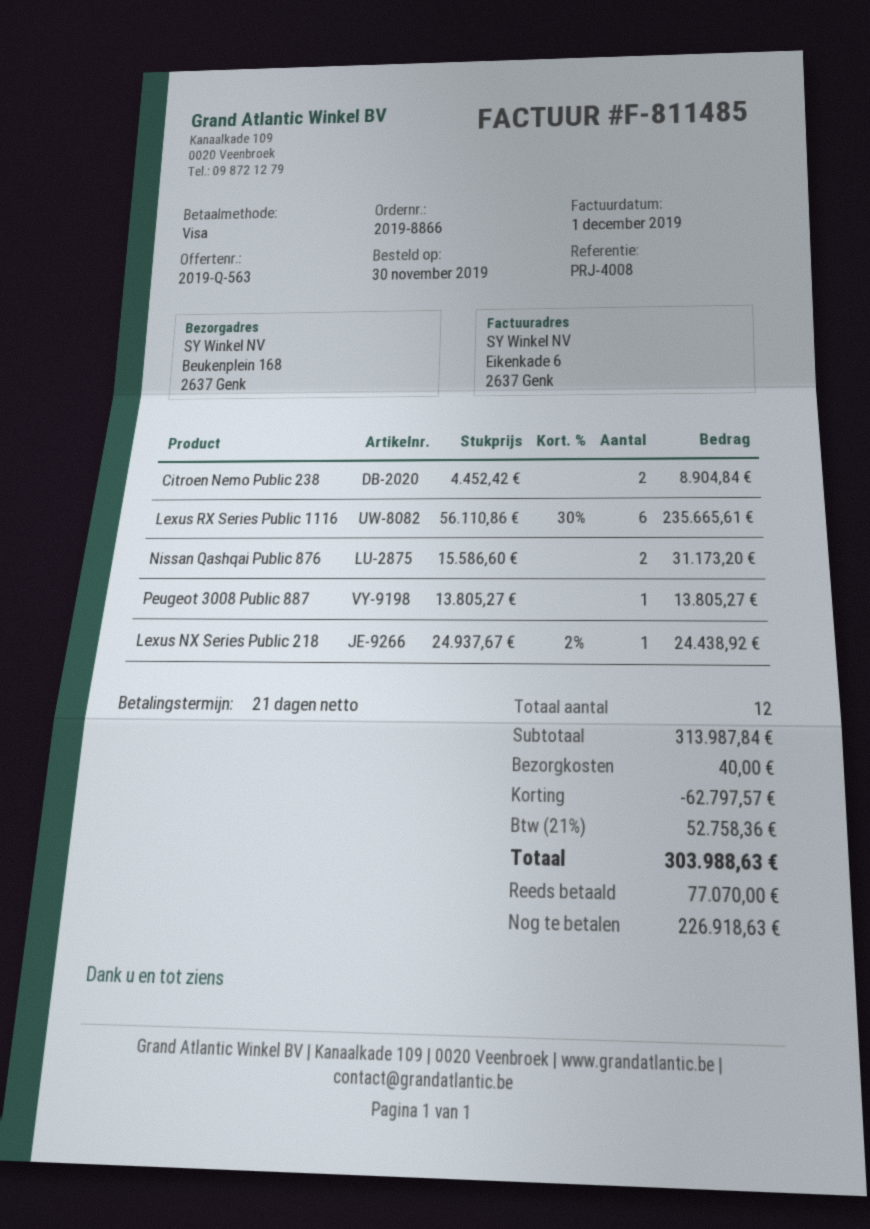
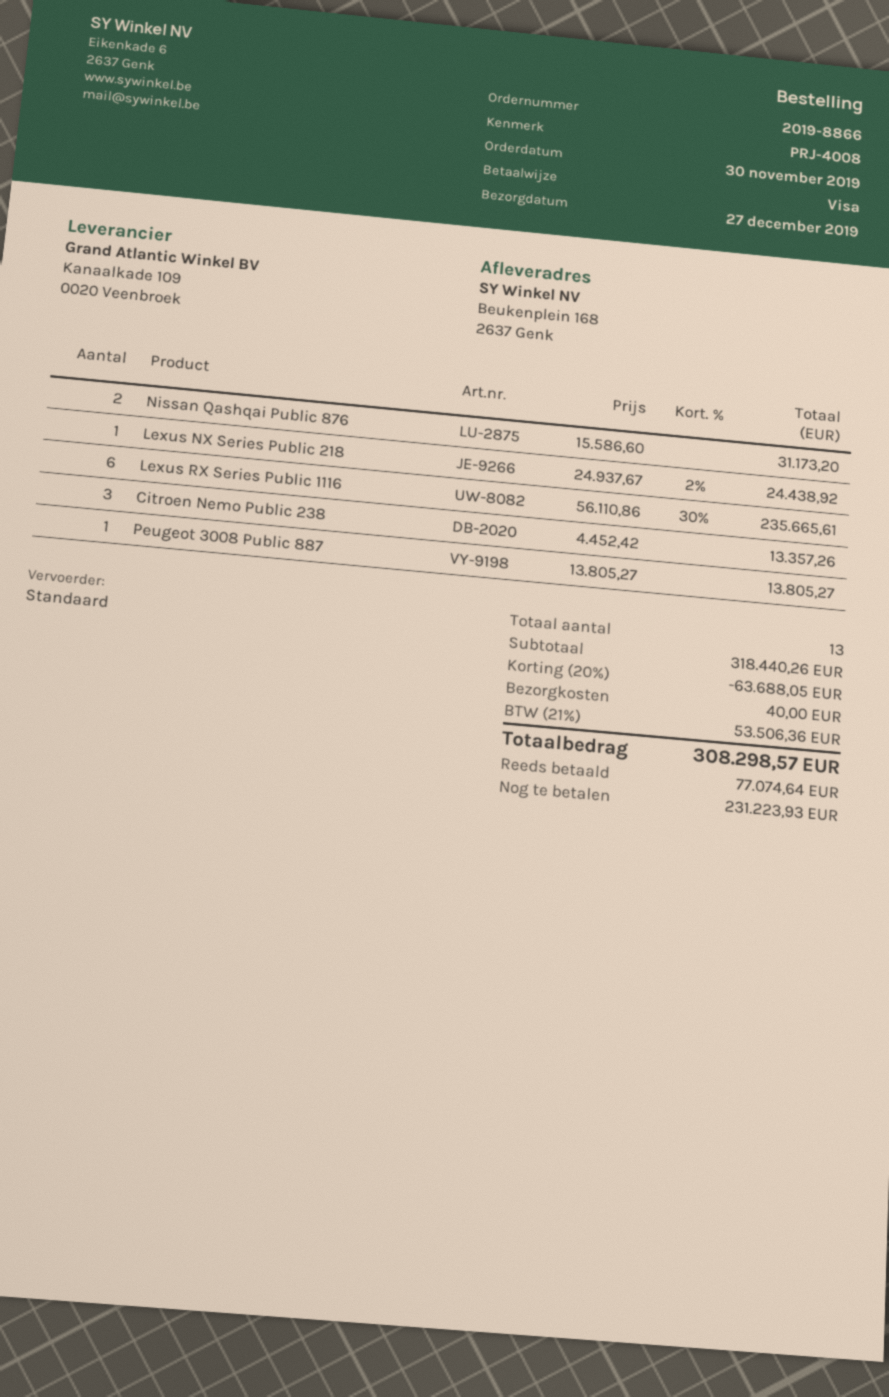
Citroen Nemo Public 238: 2 x 4452.42 = 8904.84 -> 3 x 4452.42 = 13357.26
total quantity: 12 -> 13
subtotal: 313987.84 -> 318440.26
discount: 62797.57 -> 63688.05
tax: 21% = 52758.36 -> 21% = 53506.36
total: 303988.63 -> 308298.57
deposit: 77070.00 -> 77074.64
balance: 226918.63 -> 231223.93

